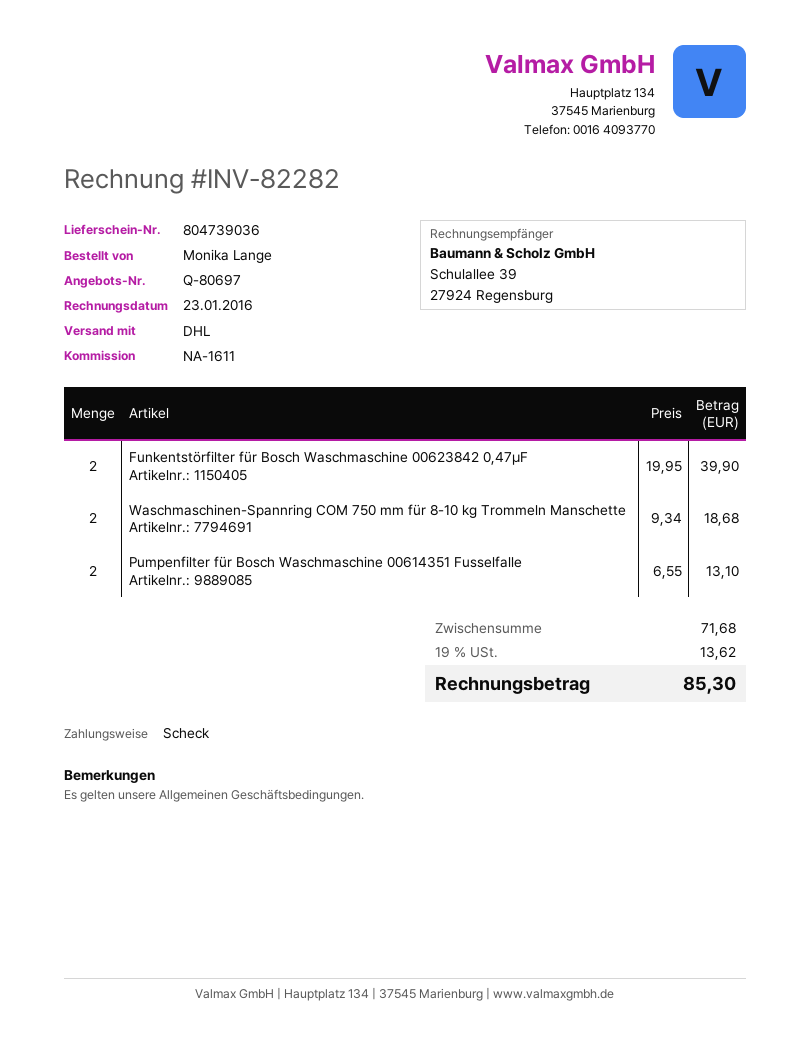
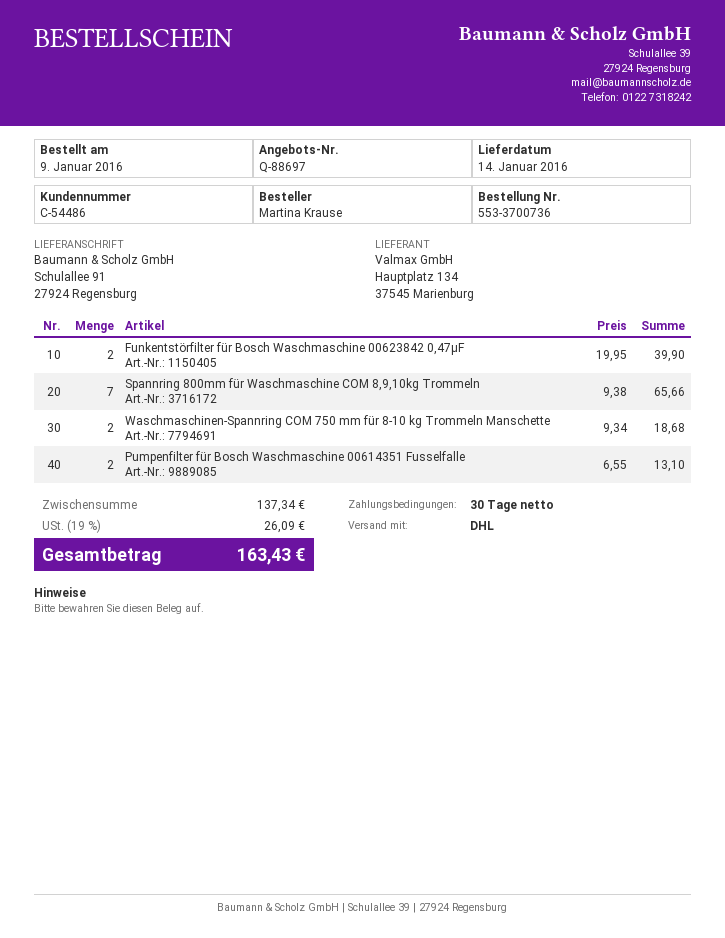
quote number: Q-80697 -> Q-88697
ordered by: Monika Lange -> Martina Krause
Spannring 800mm für Waschmaschine COM 8,9,10kg Trommeln: none -> 7 x 9.38 = 65.66
subtotal: 71.68 -> 137.34
tax: 19% = 13.62 -> 19% = 26.09
total: 85.30 -> 163.43

